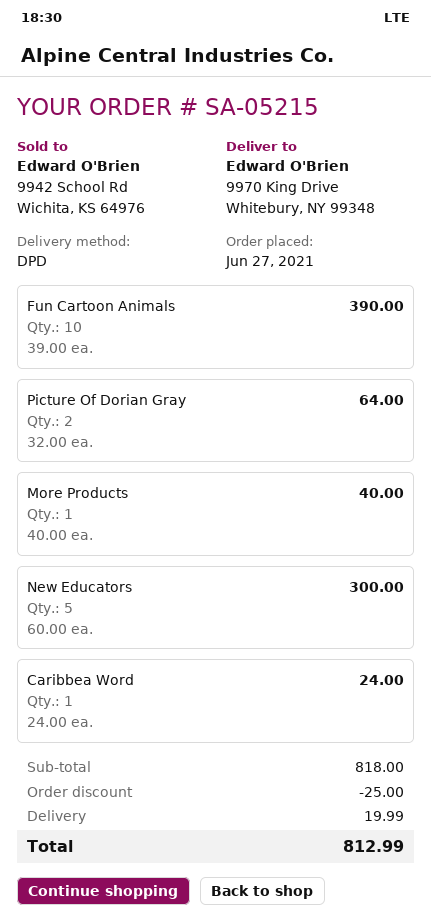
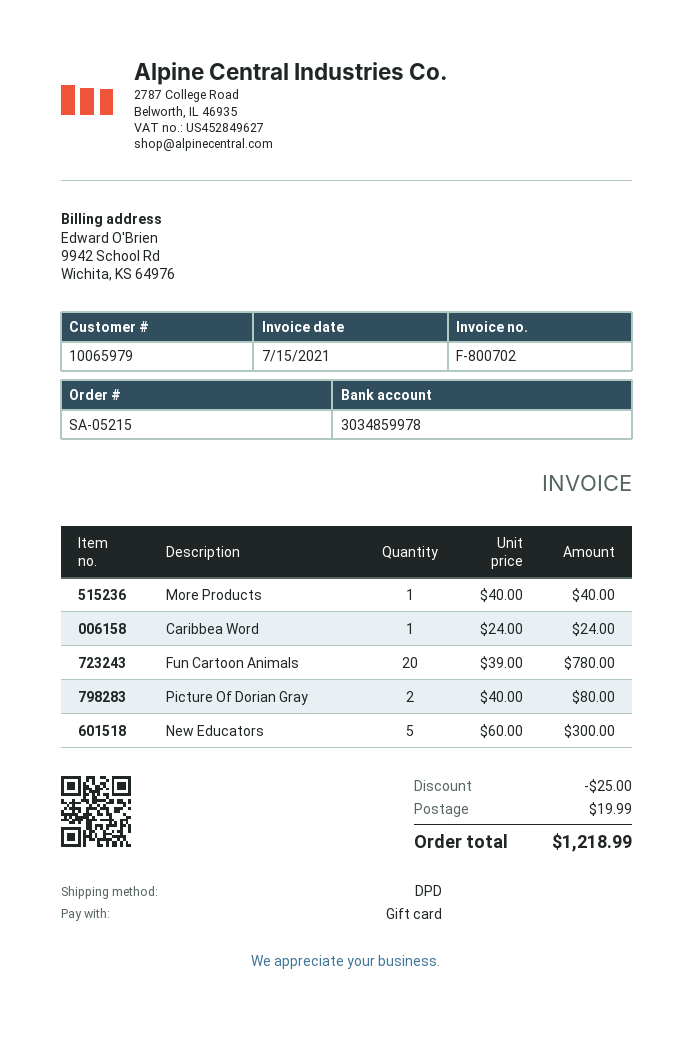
Fun Cartoon Animals: 10 x 39.00 = 390.00 -> 20 x 39.00 = 780.00
Picture Of Dorian Gray: 2 x 32.00 = 64.00 -> 2 x 40.00 = 80.00
total: 812.99 -> 1218.99

